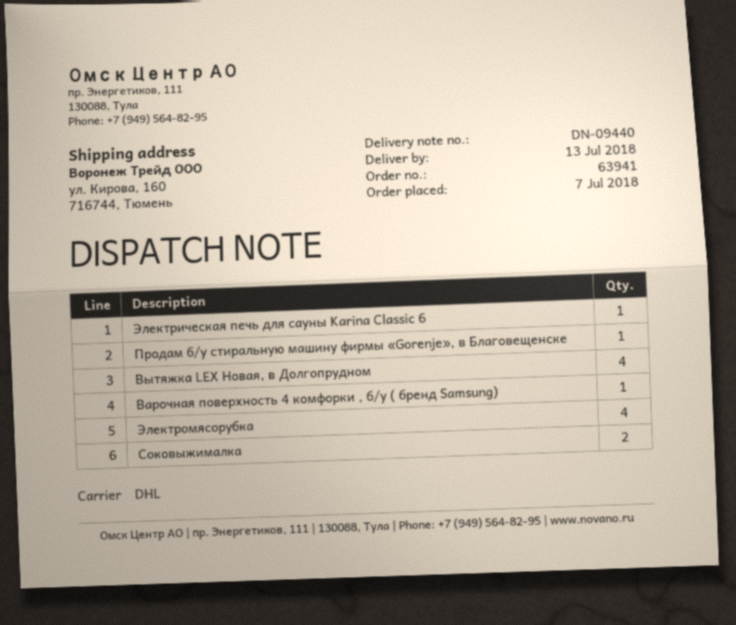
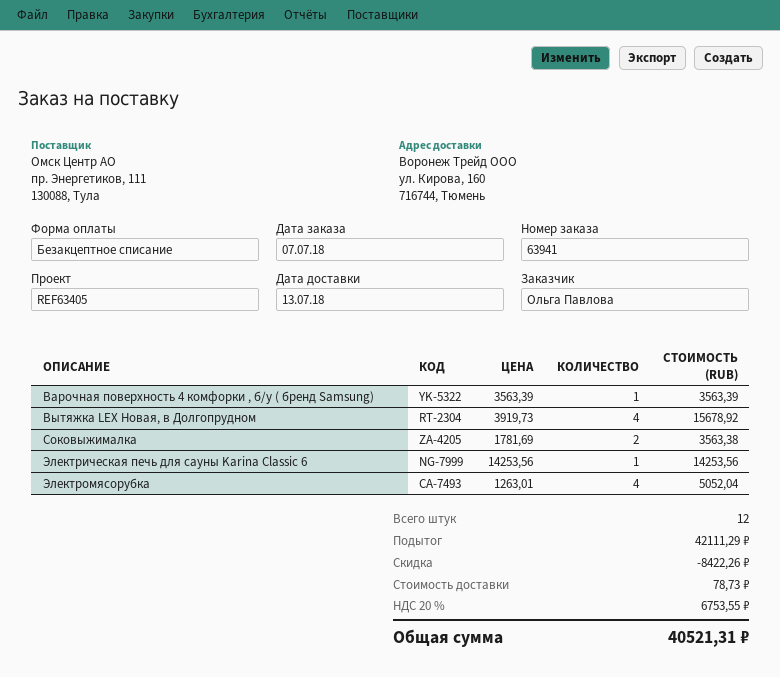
Продам б/у стиральную машину фирмы «Gorenje», в Благовещенске: 1 -> none

